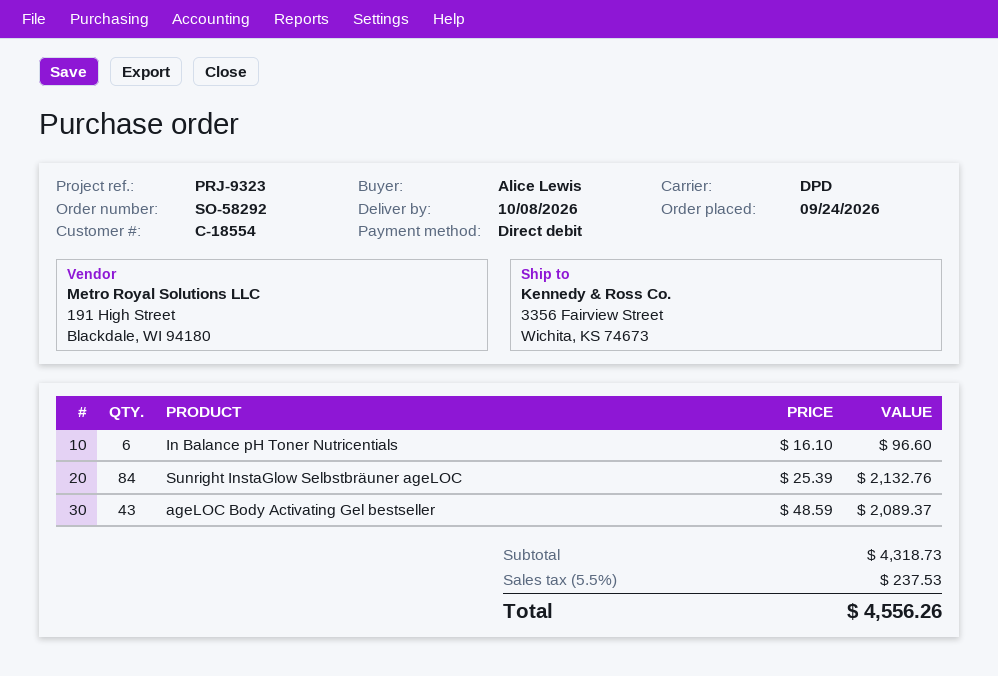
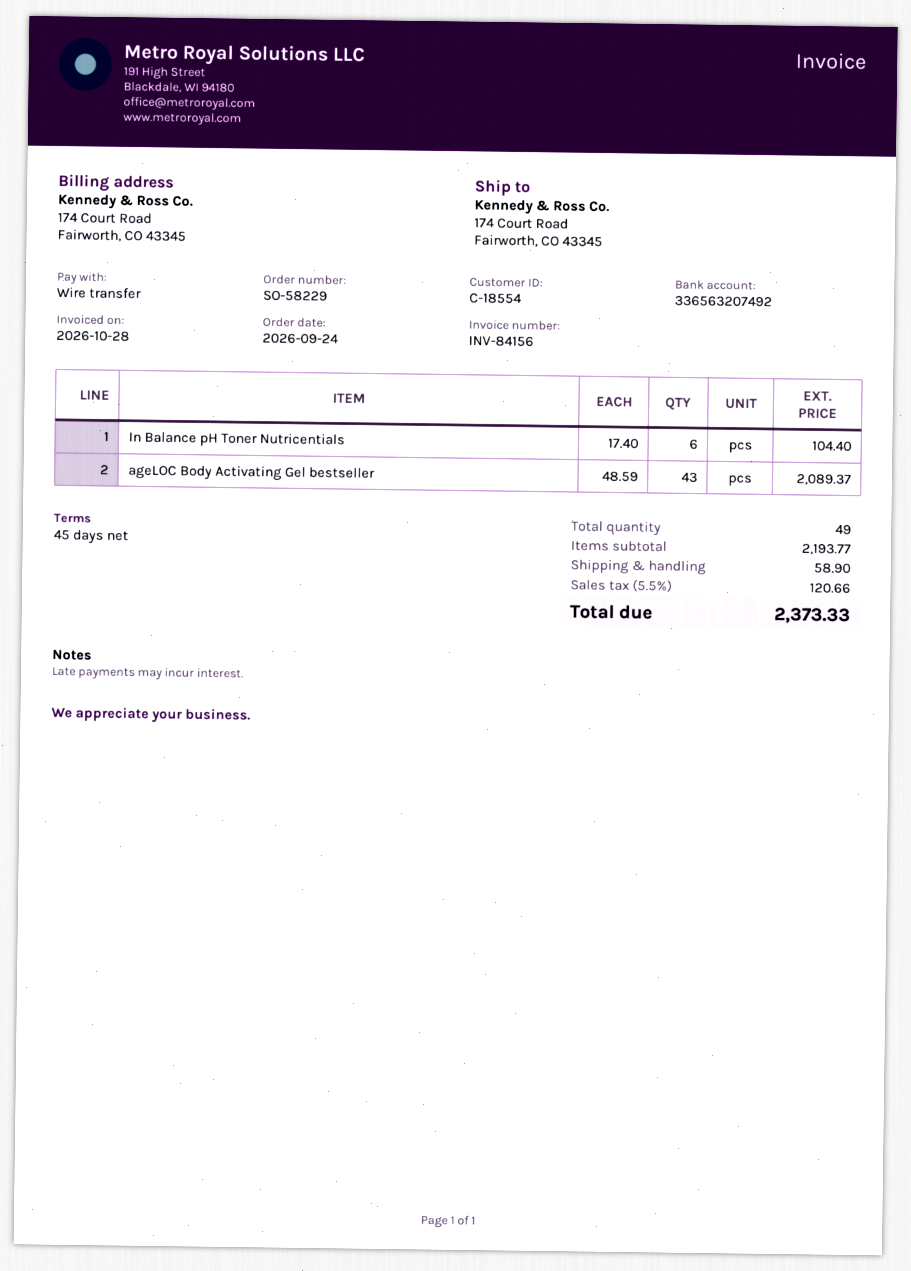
order number: SO-58292 -> SO-58229
payment method: direct debit -> bank transfer
ship to: 3356 Fairview Street, Wichita, KS 74673 -> 174 Court Road, Fairworth, CO 43345
In Balance pH Toner Nutricentials: 6 x 16.10 = 96.60 -> 6 x 17.40 = 104.40
Sunright InstaGlow Selbstbräuner ageLOC: 84 x 25.39 = 2132.76 -> none
subtotal: 4318.73 -> 2193.77
shipping: none -> 58.90
tax: 5.5% = 237.53 -> 5.5% = 120.66
total: 4556.26 -> 2373.33

